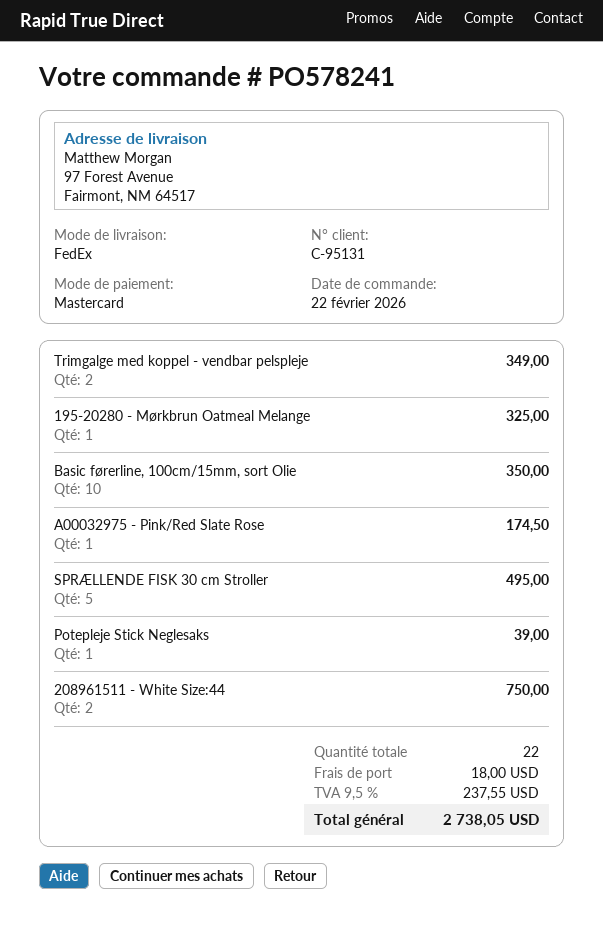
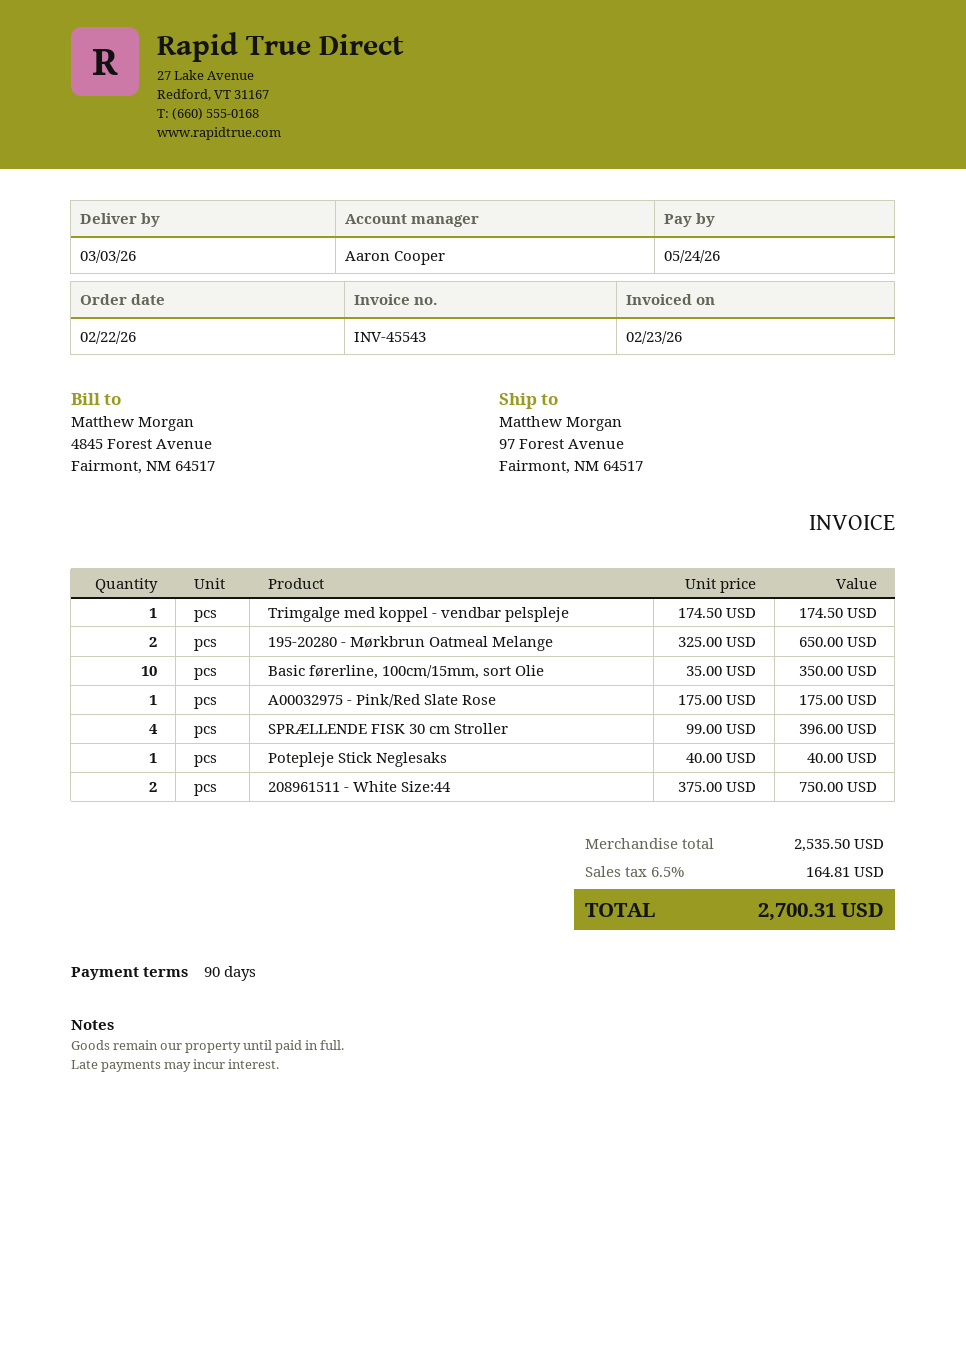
Trimgalge med koppel - vendbar pelspleje: 2 for 349.00 -> 1 for 174.50
195-20280 - Mørkbrun Oatmeal Melange: 1 for 325.00 -> 2 for 650.00
A00032975 - Pink/Red Slate Rose: 1 for 174.50 -> 1 for 175.00
SPRÆLLENDE FISK 30 cm Stroller: 5 for 495.00 -> 4 for 396.00
Potepleje Stick Neglesaks: 1 for 39.00 -> 1 for 40.00
shipping: 18.00 -> none
tax: 9.5% = 237.55 -> 6.5% = 164.81
total: 2738.05 -> 2700.31

